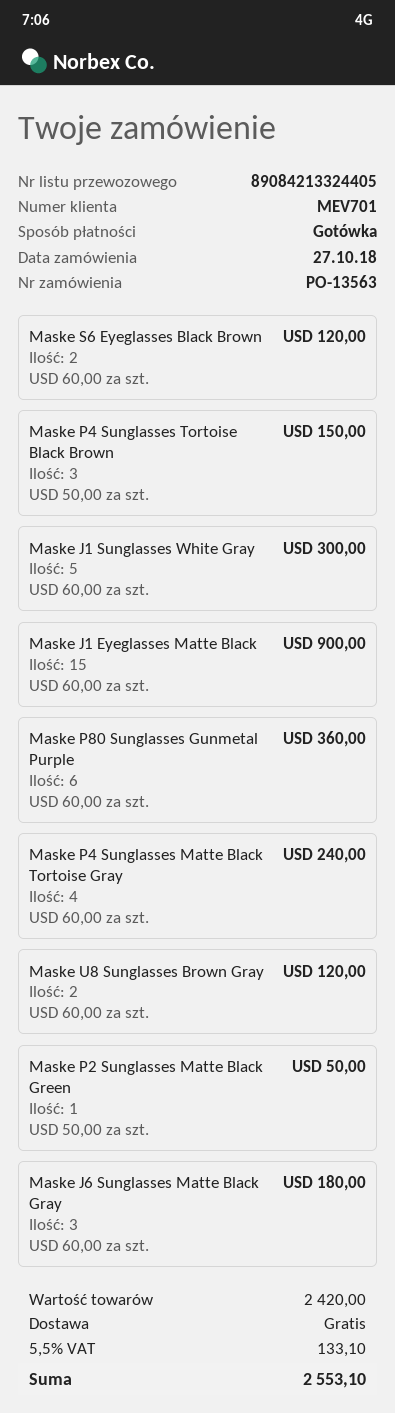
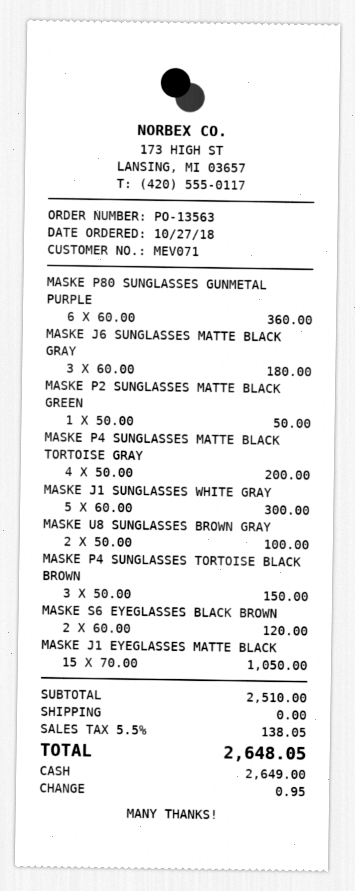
customer number: MEV701 -> MEV071
Maske J1 Eyeglasses Matte Black: 15 x 60.00 = 900.00 -> 15 x 70.00 = 1050.00
Maske P4 Sunglasses Matte Black Tortoise Gray: 4 x 60.00 = 240.00 -> 4 x 50.00 = 200.00
Maske U8 Sunglasses Brown Gray: 2 x 60.00 = 120.00 -> 2 x 50.00 = 100.00
subtotal: 2420.00 -> 2510.00
tax: 5.5% = 133.10 -> 5.5% = 138.05
total: 2553.10 -> 2648.05

